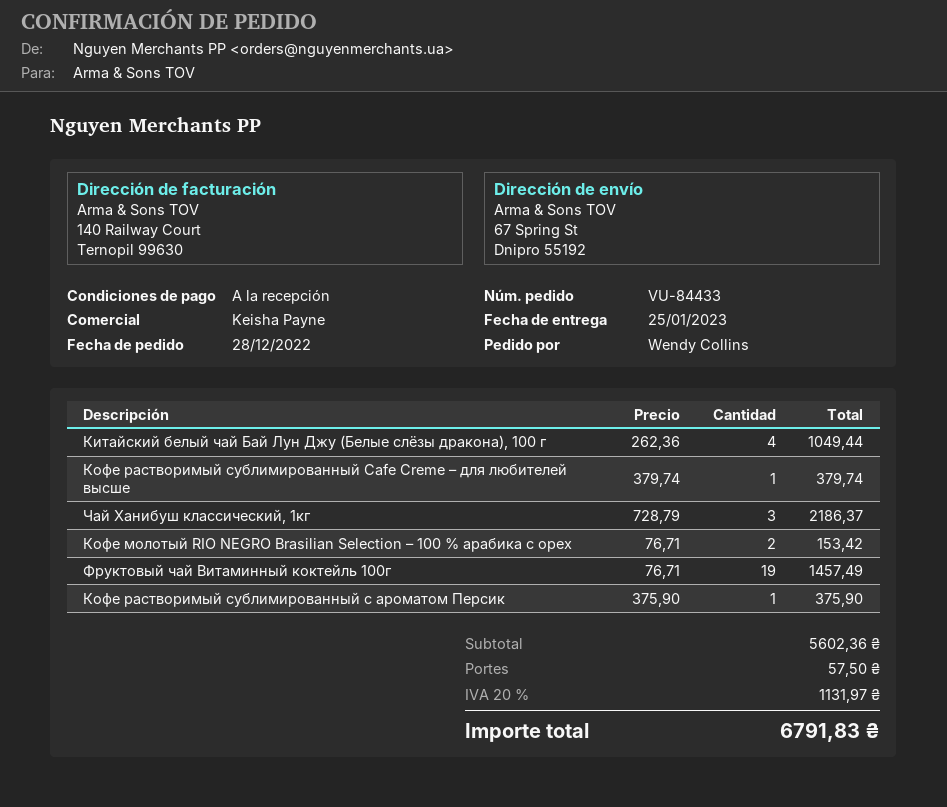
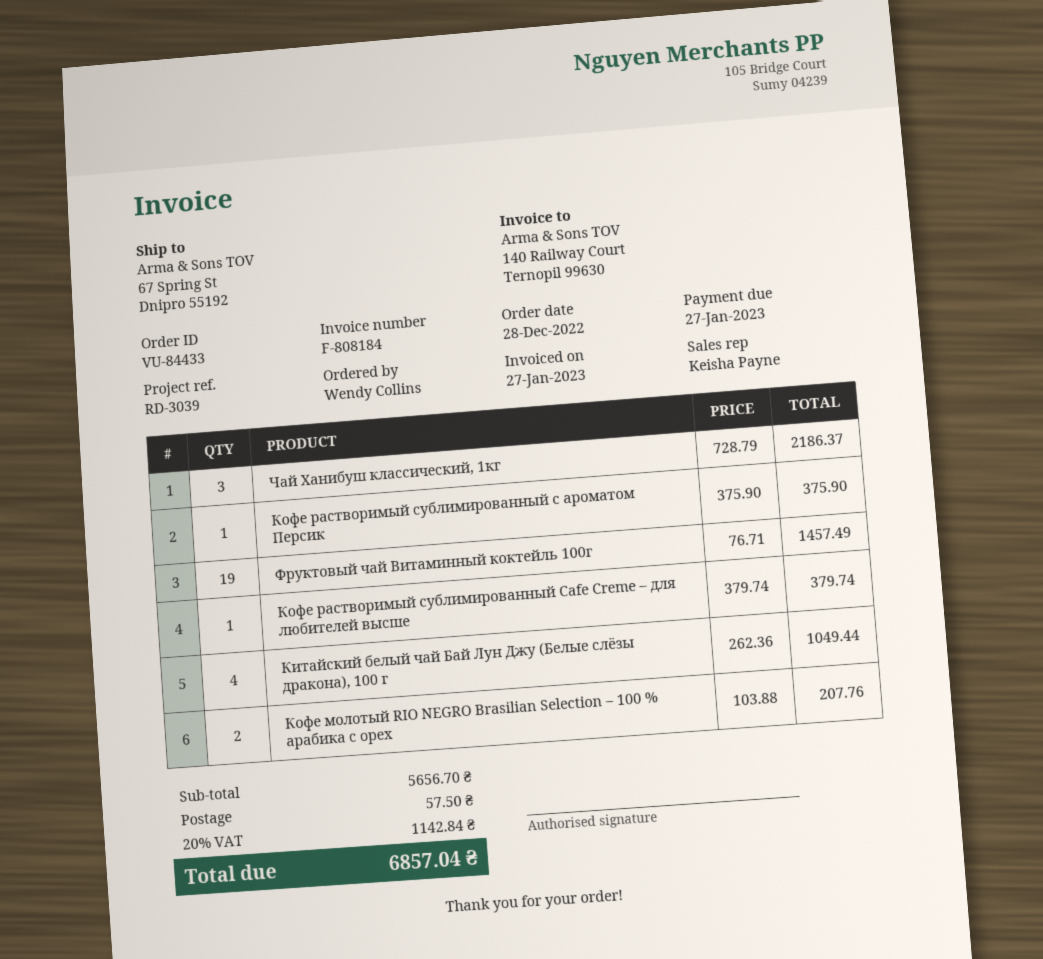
Кофе молотый RIO NEGRO Brasilian Selection – 100 % арабика с орех: 2 x 76.71 = 153.42 -> 2 x 103.88 = 207.76
subtotal: 5602.36 -> 5656.70
tax: 20% = 1131.97 -> 20% = 1142.84
total: 6791.83 -> 6857.04

